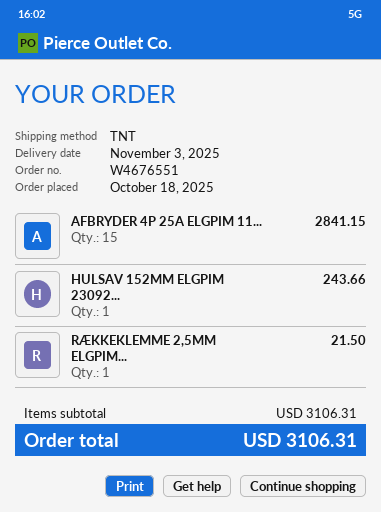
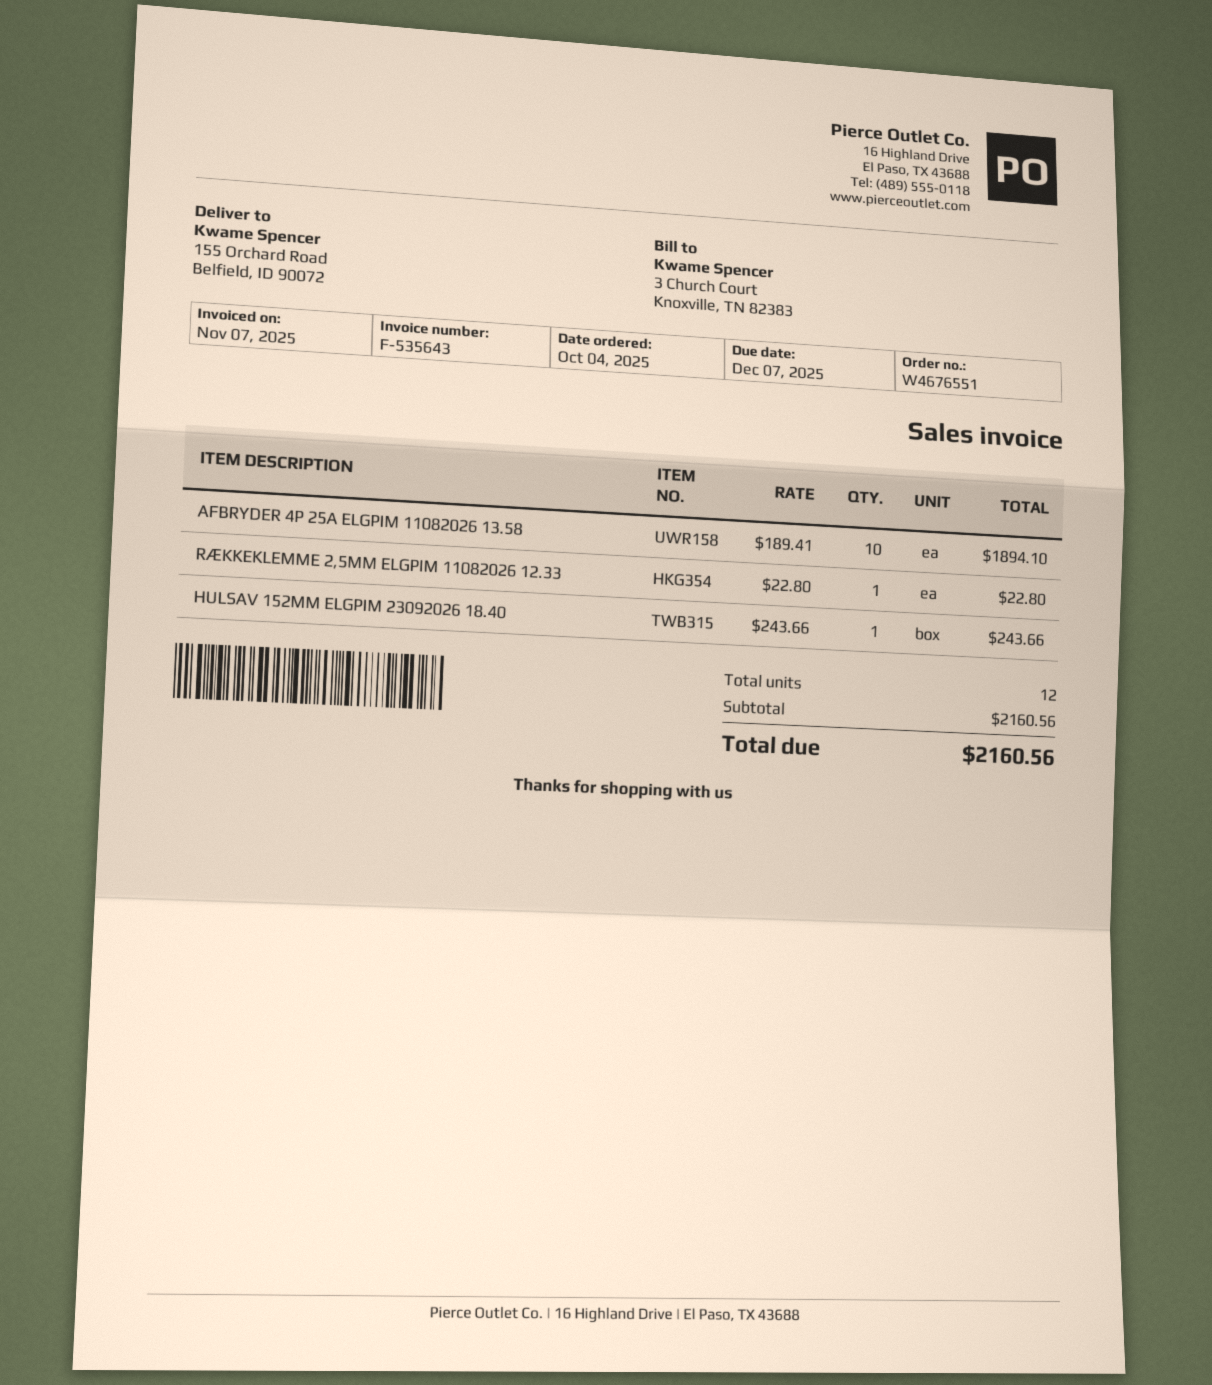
order date: 2025-10-18 -> 2025-10-04
AFBRYDER 4P 25A ELGPIM 11...: 15 for 2841.15 -> 10 for 1894.10
RÆKKEKLEMME 2,5MM ELGPIM...: 1 for 21.50 -> 1 for 22.80
subtotal: 3106.31 -> 2160.56
total: 3106.31 -> 2160.56

